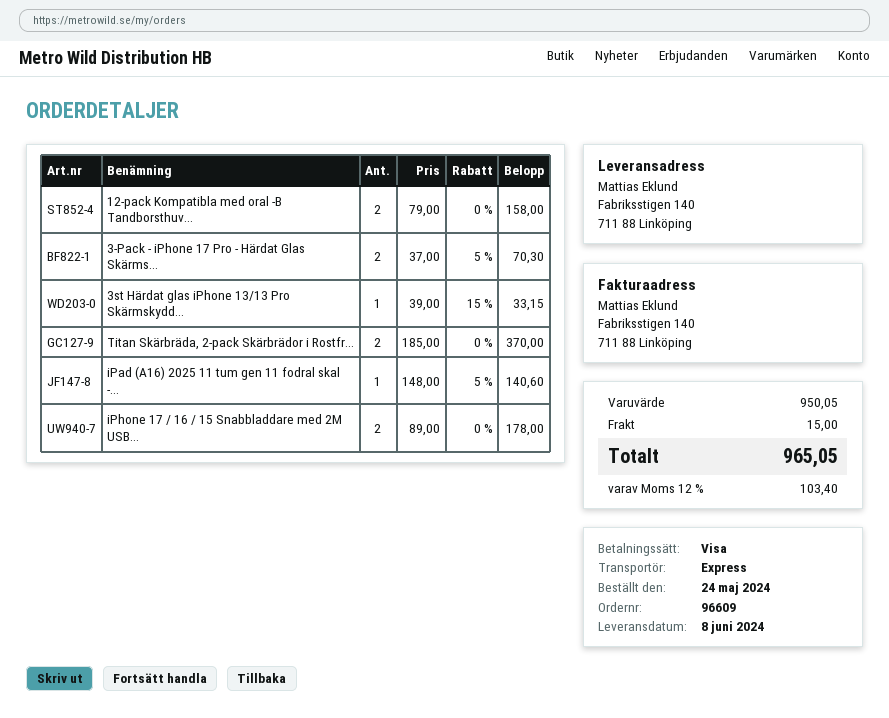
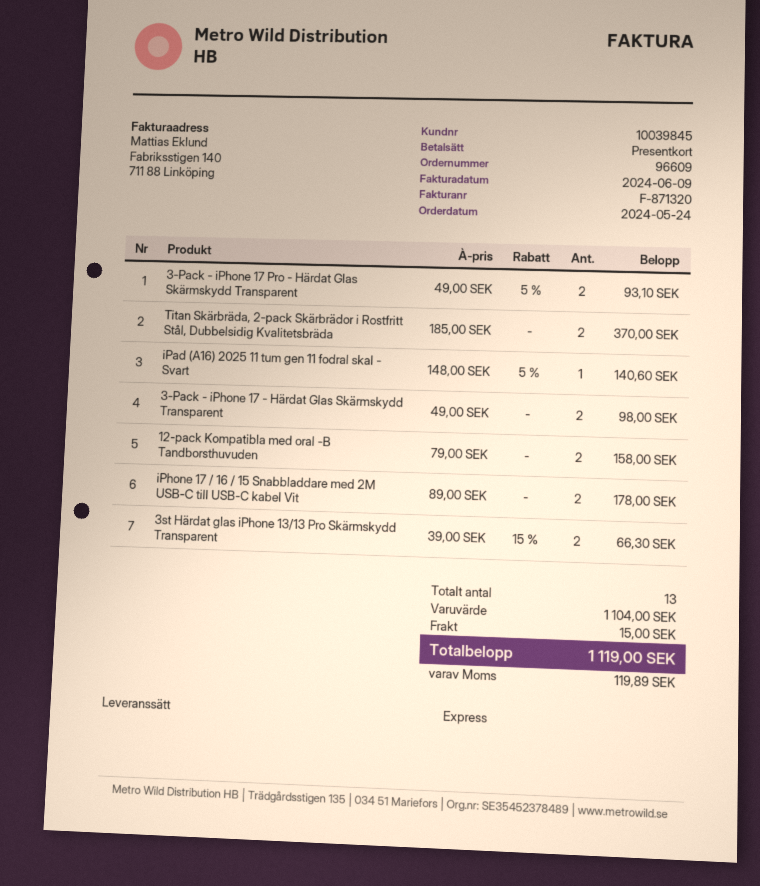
payment method: Visa -> gift card
3-Pack - iPhone 17 Pro - Härdat Glas Skärms...: 2 x 37.00 - 5% = 70.30 -> 2 x 49.00 - 5% = 93.10
3st Härdat glas iPhone 13/13 Pro Skärmskydd...: 1 x 39.00 - 15% = 33.15 -> 2 x 39.00 - 15% = 66.30
3-Pack - iPhone 17 - Härdat Glas Skärmskydd Transparent: none -> 2 x 49.00 = 98.00
subtotal: 950.05 -> 1104.00
tax: 103.40 -> 119.89
total: 965.05 -> 1119.00

